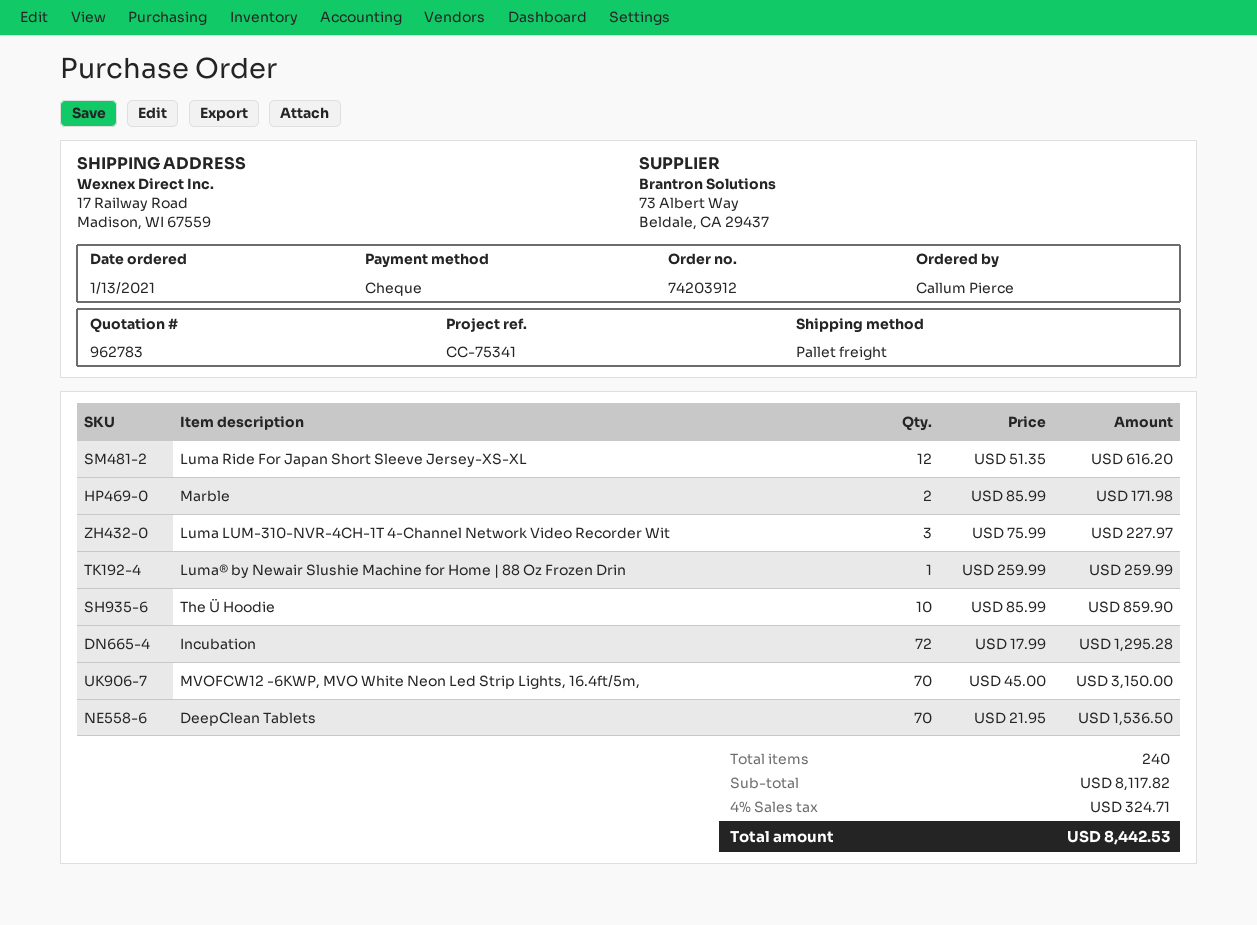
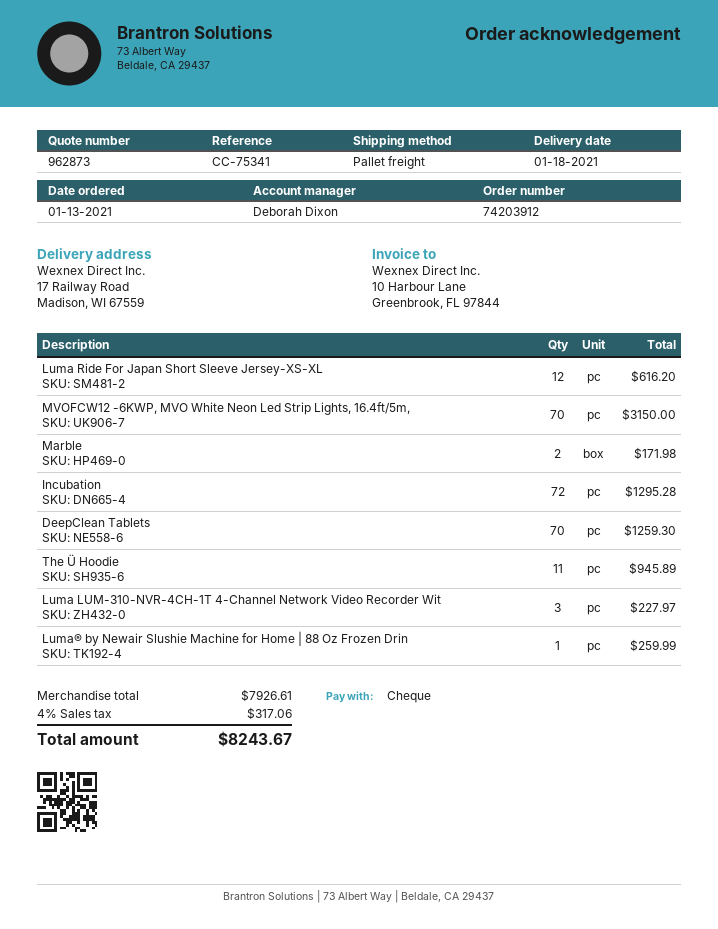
quote number: 962783 -> 962873
The Ü Hoodie: 10 for 859.90 -> 11 for 945.89
DeepClean Tablets: 70 for 1536.50 -> 70 for 1259.30
subtotal: 8117.82 -> 7926.61
tax: 4% = 324.71 -> 4% = 317.06
total: 8442.53 -> 8243.67

